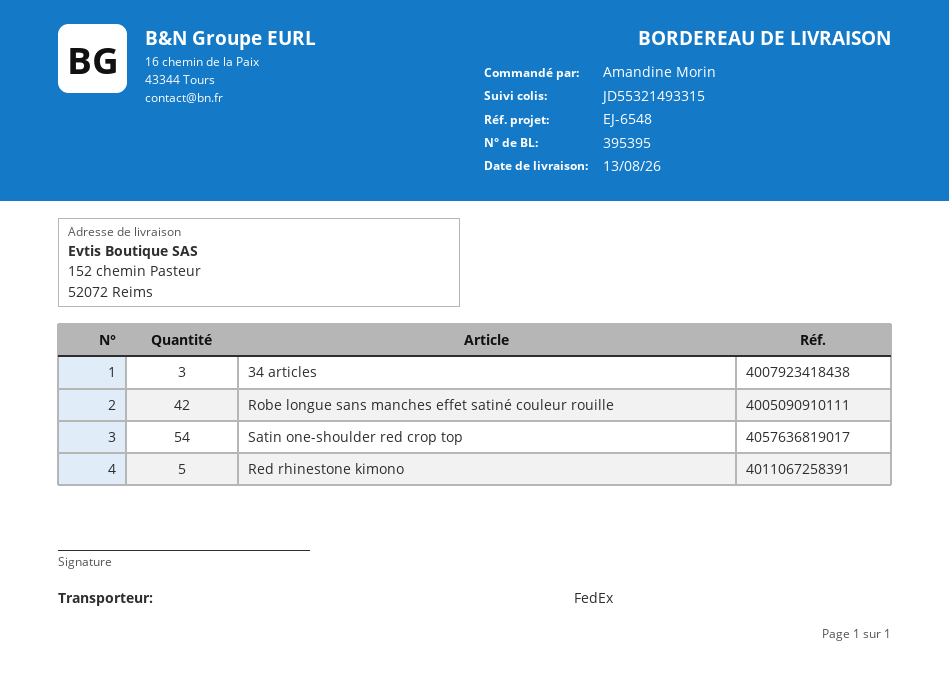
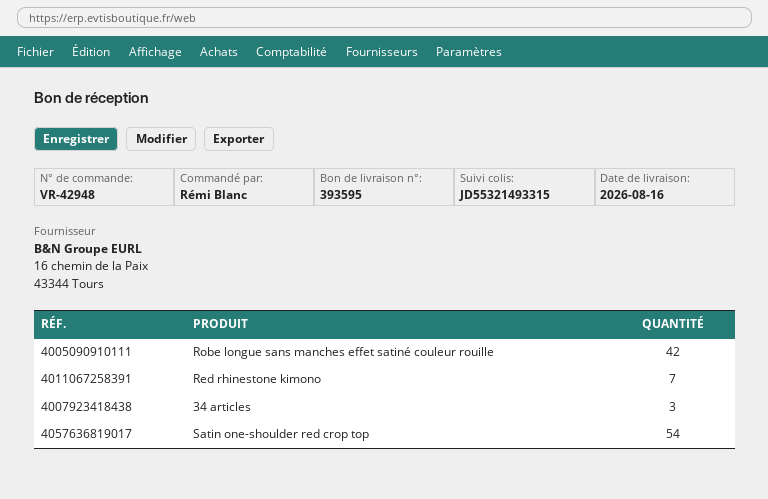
delivery note number: 395395 -> 393595
delivery date: 2026-08-13 -> 2026-08-16
ordered by: Amandine Morin -> Rémi Blanc
Red rhinestone kimono: 5 -> 7

